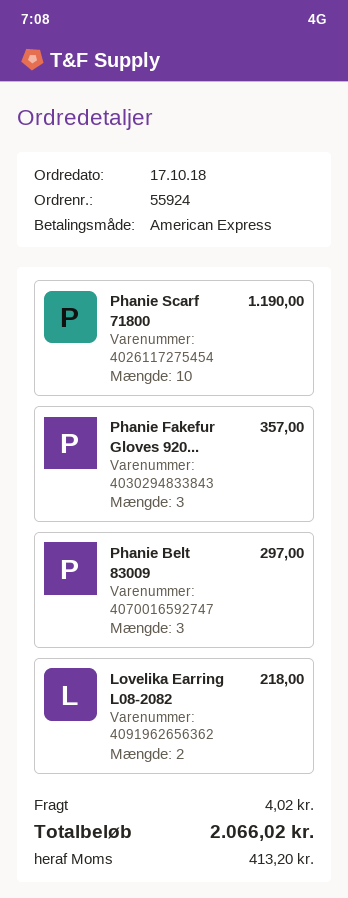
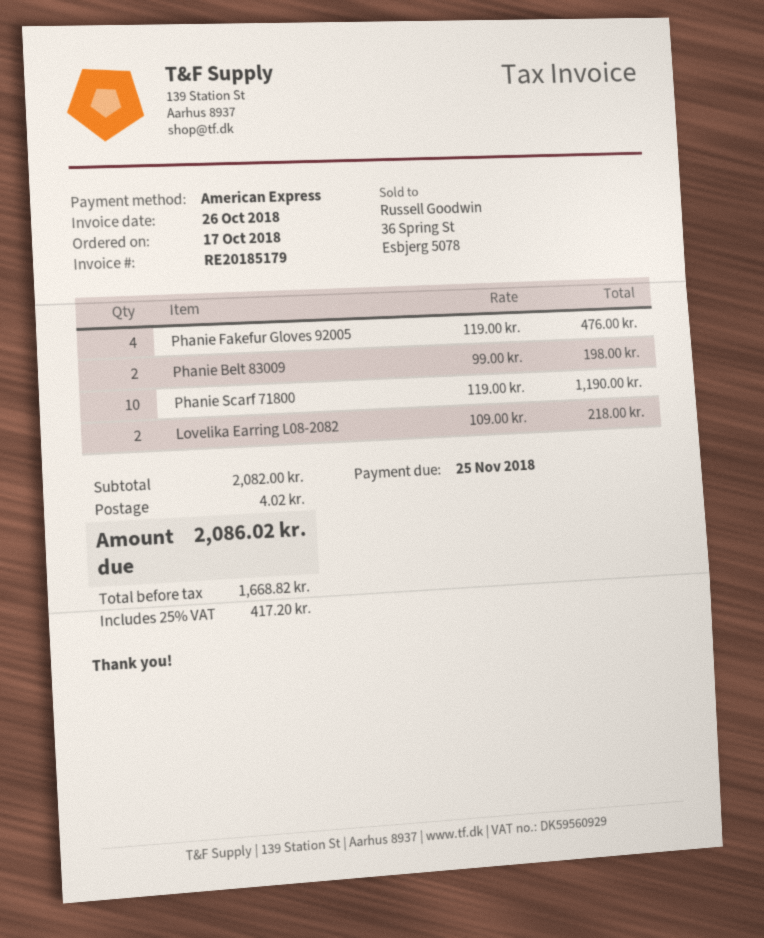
Phanie Fakefur Gloves 920...: 3 for 357.00 -> 4 for 476.00
Phanie Belt 83009: 3 for 297.00 -> 2 for 198.00
tax: 413.20 -> 417.20
total: 2066.02 -> 2086.02

